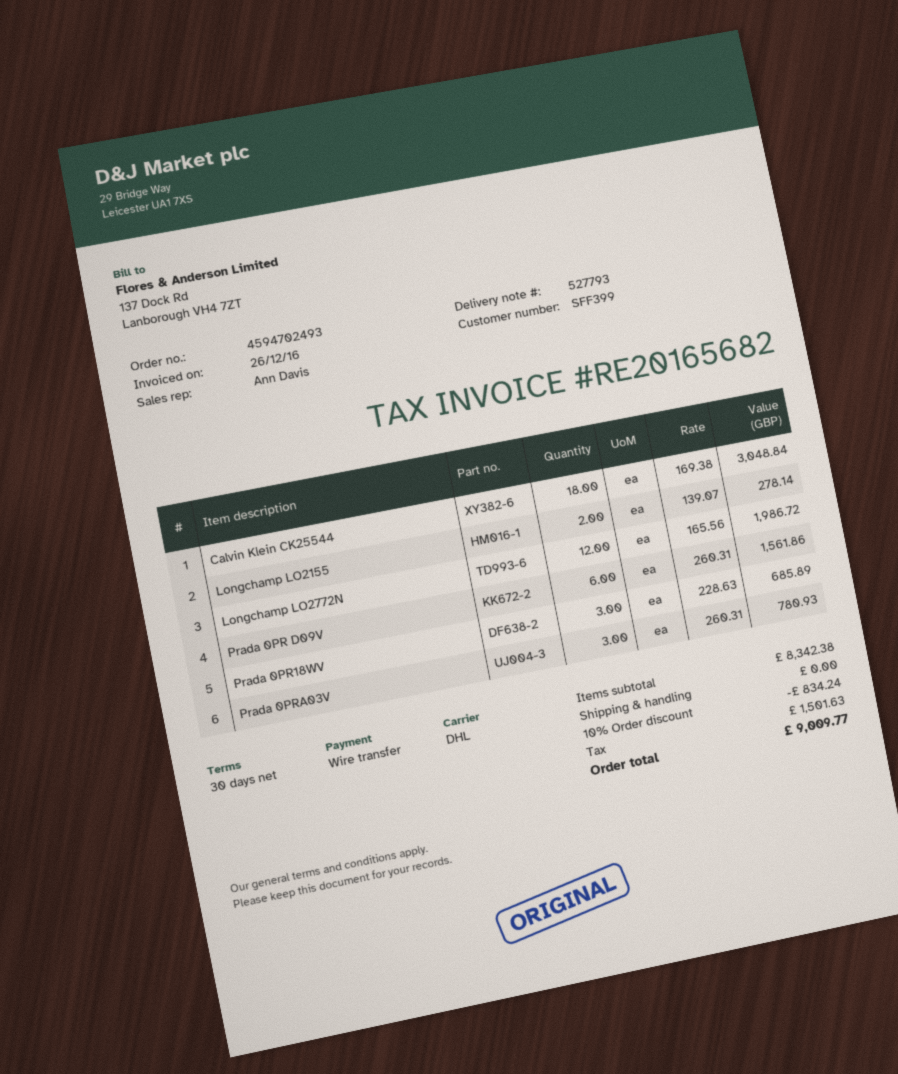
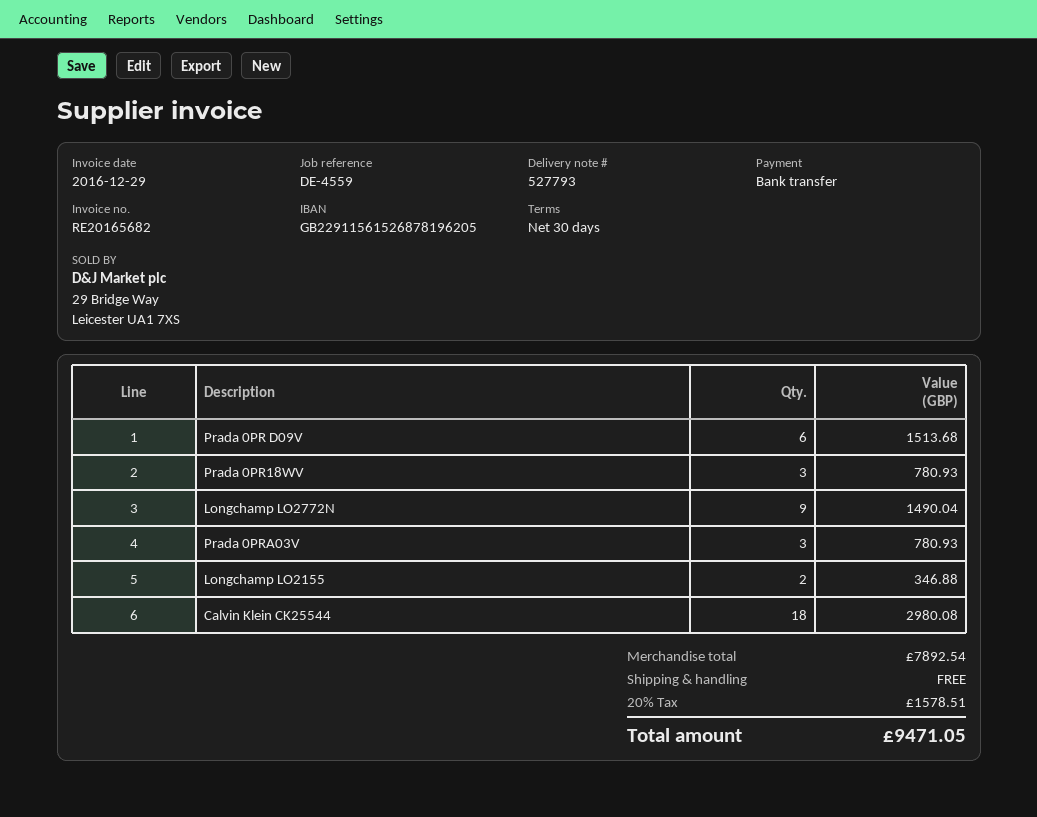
invoice date: 2016-12-26 -> 2016-12-29
Calvin Klein CK25544: 18 for 3048.84 -> 18 for 2980.08
Longchamp LO2155: 2 for 278.14 -> 2 for 346.88
Longchamp LO2772N: 12 for 1986.72 -> 9 for 1490.04
Prada 0PR D09V: 6 for 1561.86 -> 6 for 1513.68
Prada 0PR18WV: 3 for 685.89 -> 3 for 780.93
subtotal: 8342.38 -> 7892.54
discount: 10% = 834.24 -> none
tax: 1501.63 -> 1578.51
total: 9009.77 -> 9471.05

